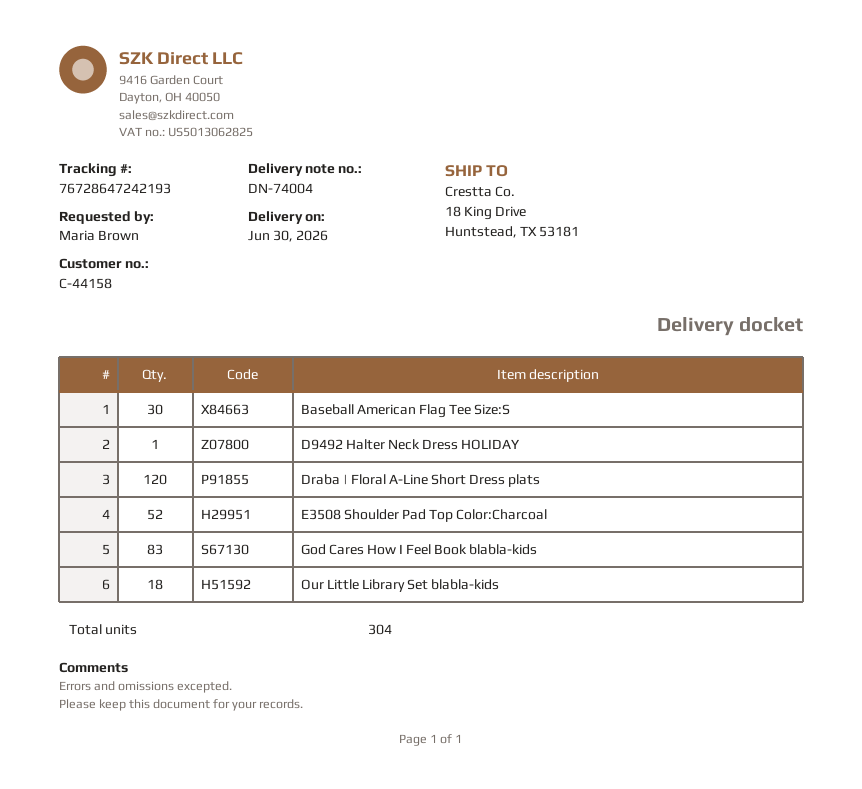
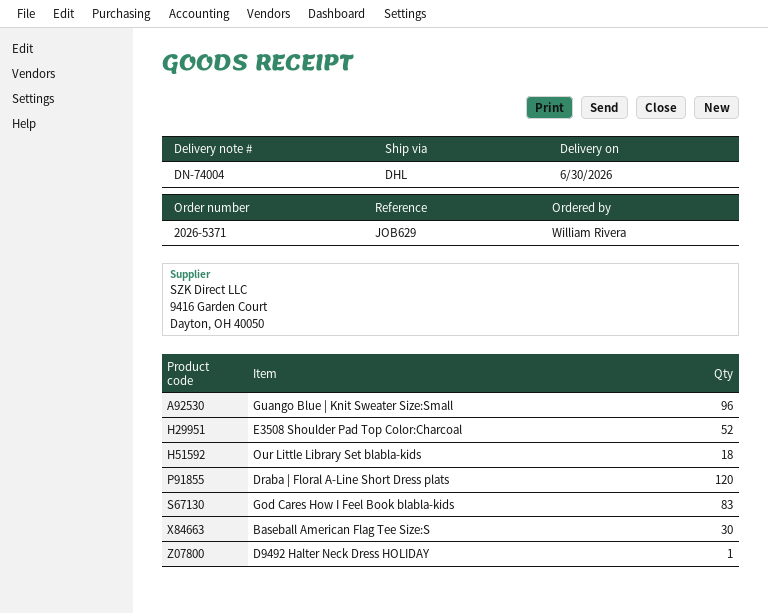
ordered by: Maria Brown -> William Rivera
Guango Blue | Knit Sweater Size:Small: none -> 96

